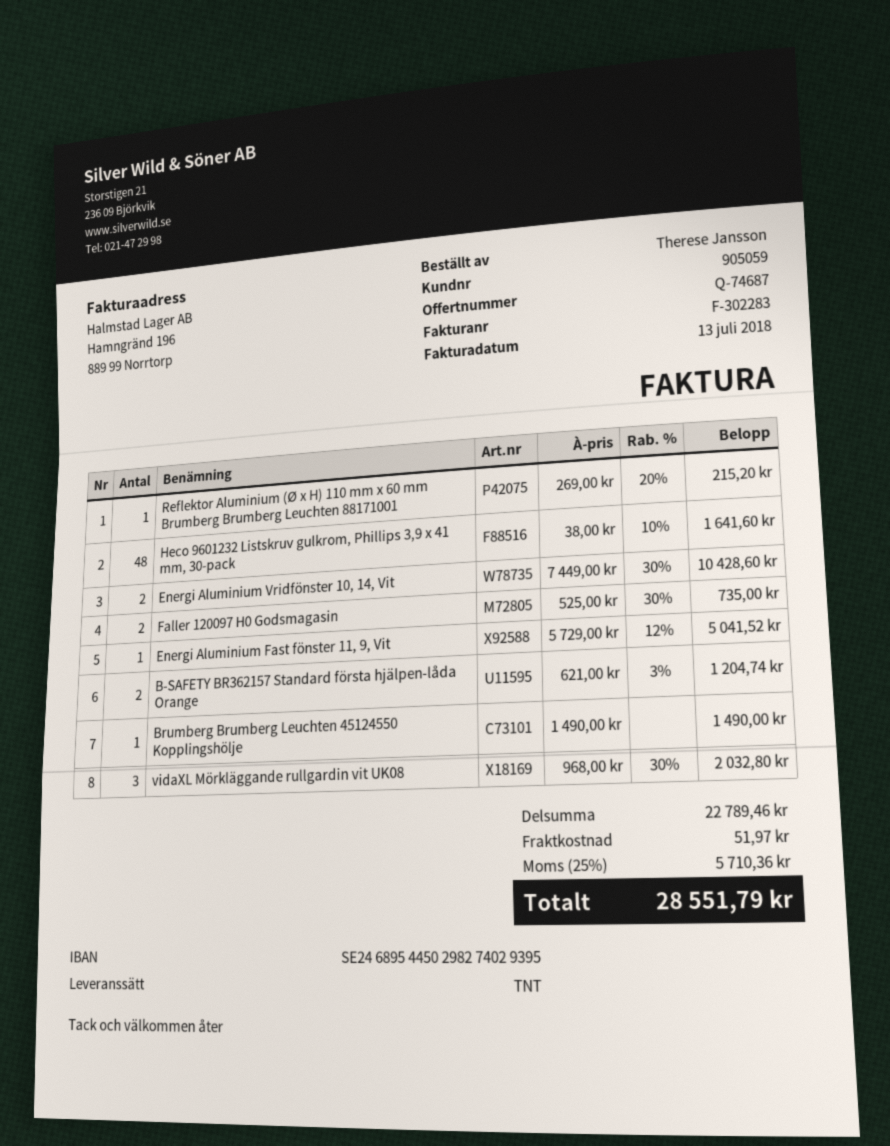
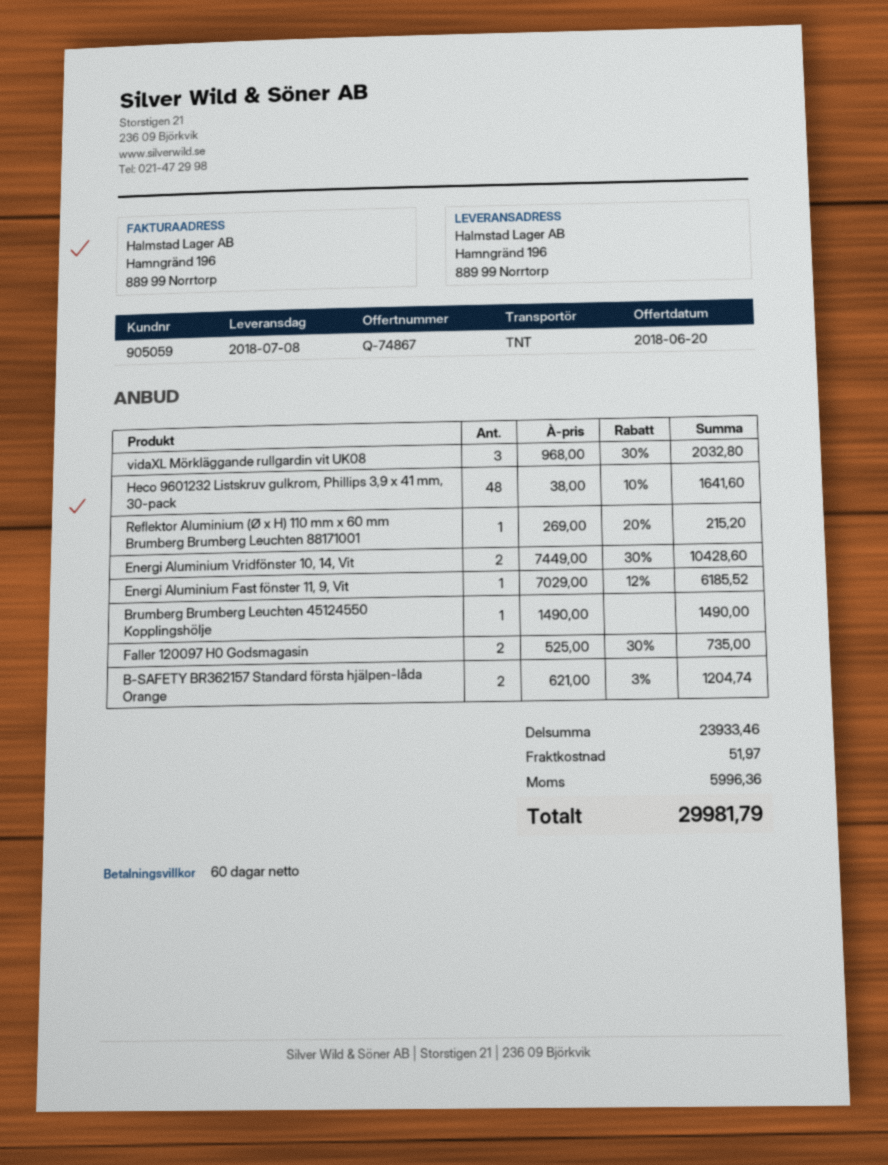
quote number: Q-74687 -> Q-74867
Energi Aluminium Fast fönster 11, 9, Vit: 1 x 5729.00 - 12% = 5041.52 -> 1 x 7029.00 - 12% = 6185.52
subtotal: 22789.46 -> 23933.46
tax: 5710.36 -> 5996.36
total: 28551.79 -> 29981.79

